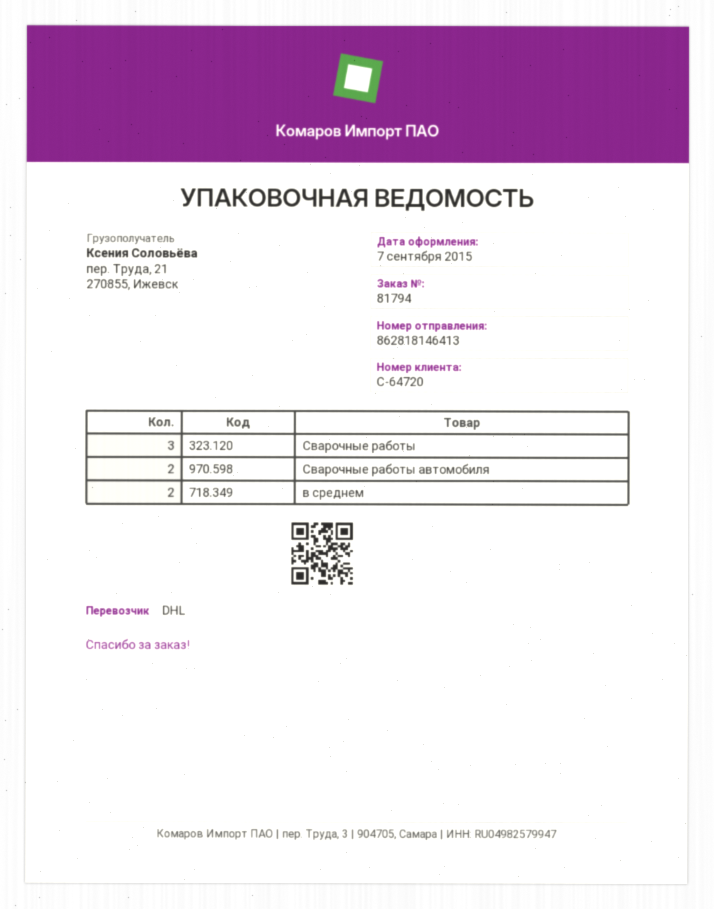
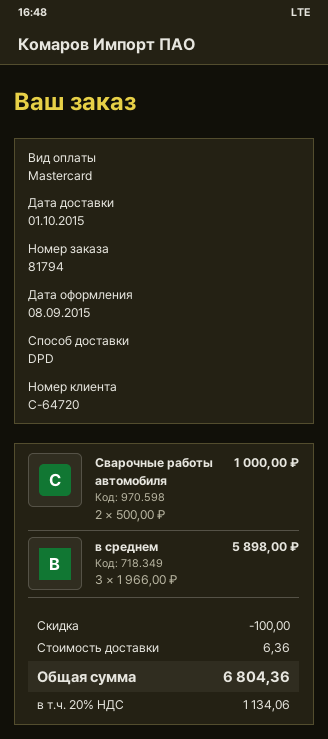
order date: 2015-09-07 -> 2015-09-08
shipping method: DHL -> DPD
Сварочные работы: 3 -> none
в среднем: 2 -> 3

